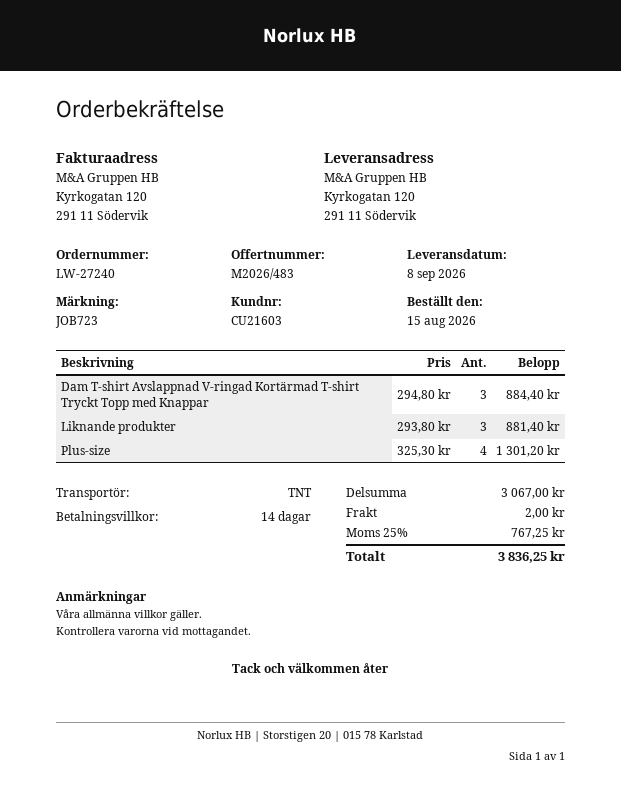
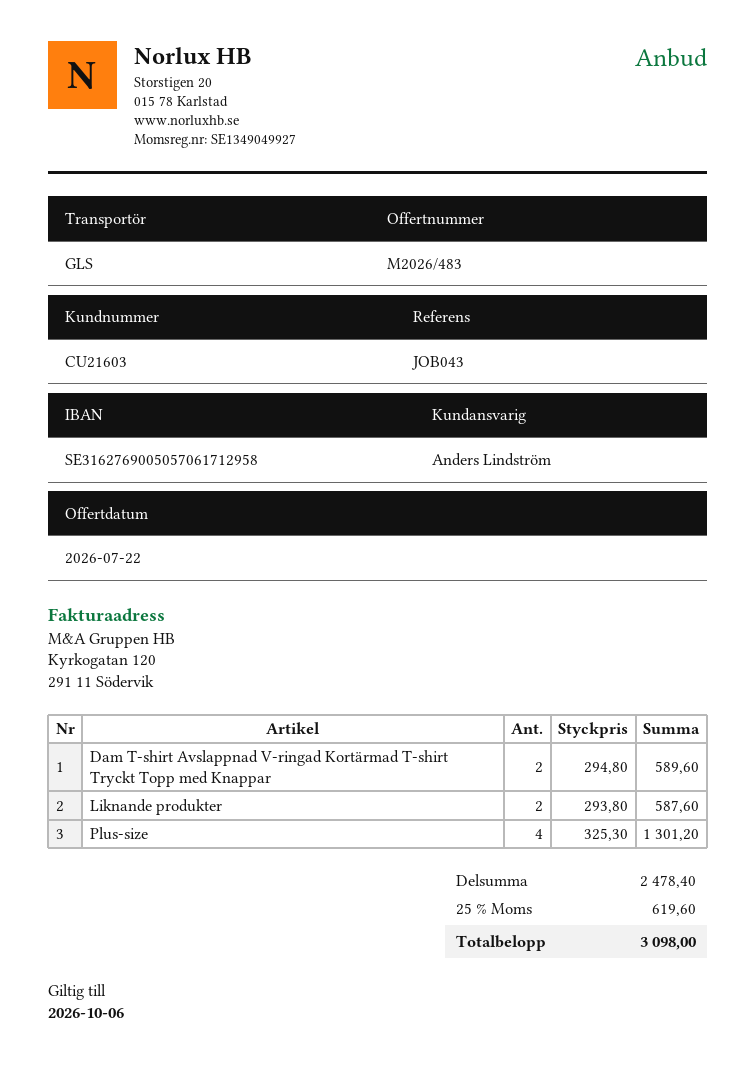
reference: JOB723 -> JOB043
shipping method: TNT -> GLS
Dam T-shirt Avslappnad V-ringad Kortärmad T-shirt Tryckt Topp med Knappar: 3 x 294.80 = 884.40 -> 2 x 294.80 = 589.60
Liknande produkter: 3 x 293.80 = 881.40 -> 2 x 293.80 = 587.60
subtotal: 3067.00 -> 2478.40
shipping: 2.00 -> none
tax: 25% = 767.25 -> 25% = 619.60
total: 3836.25 -> 3098.00

